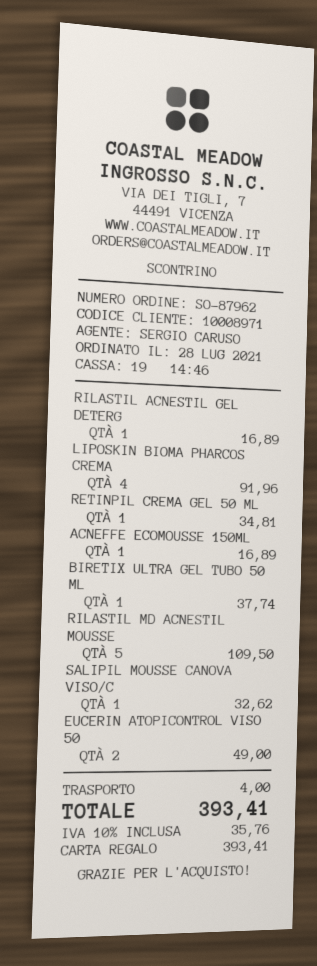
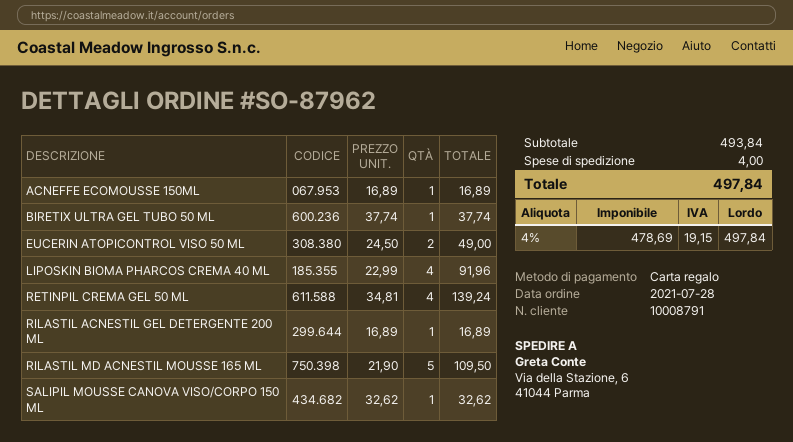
customer number: 10008971 -> 10008791
RETINPIL CREMA GEL 50 ML: 1 for 34.81 -> 4 for 139.24
tax: 10% = 35.76 -> 4% = 19.15
total: 393.41 -> 497.84

